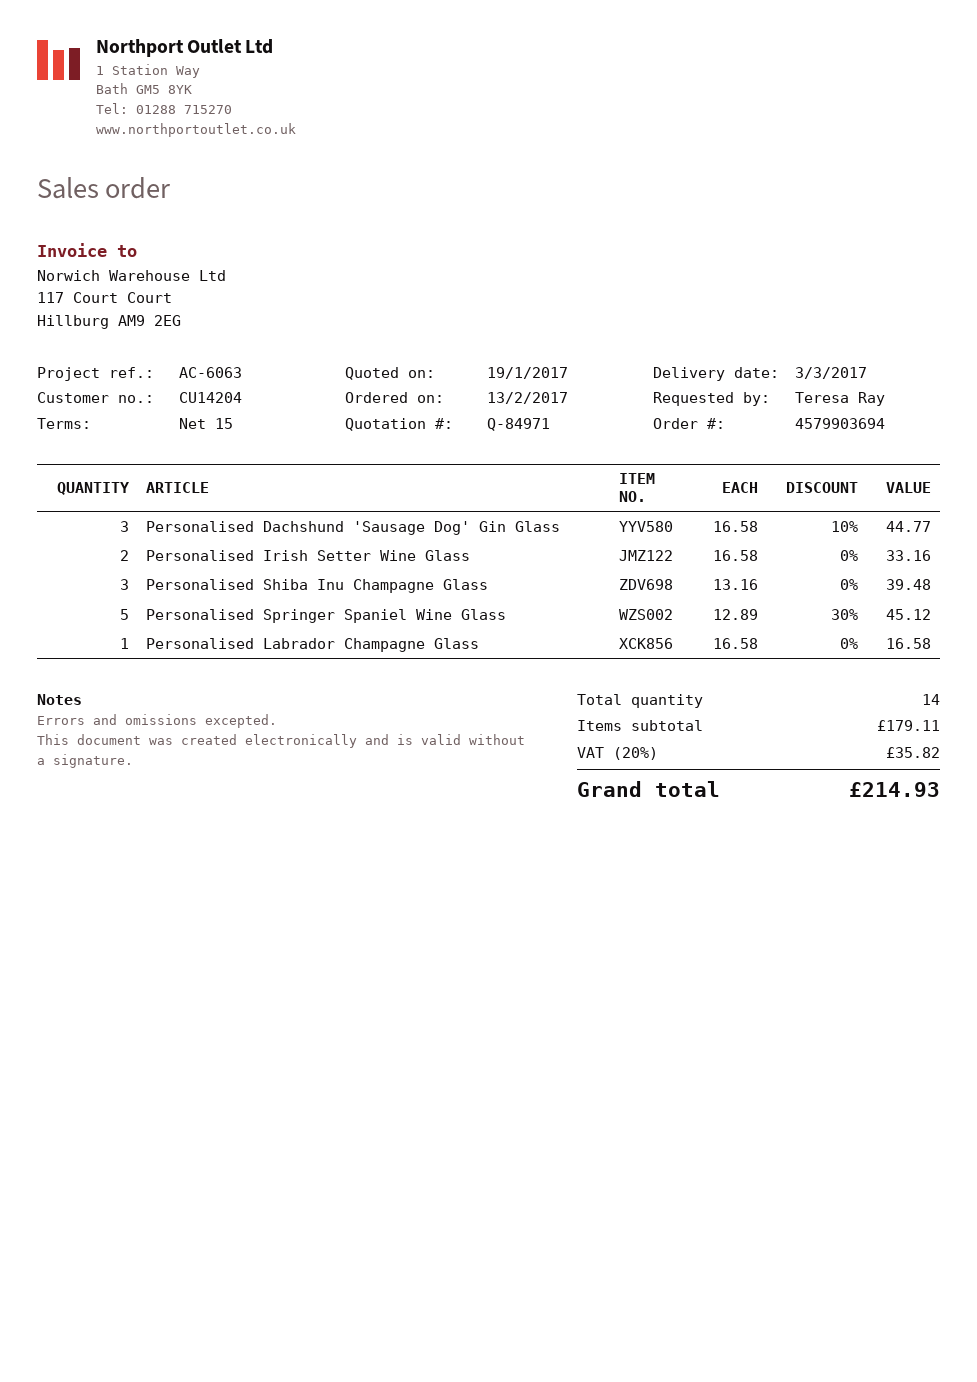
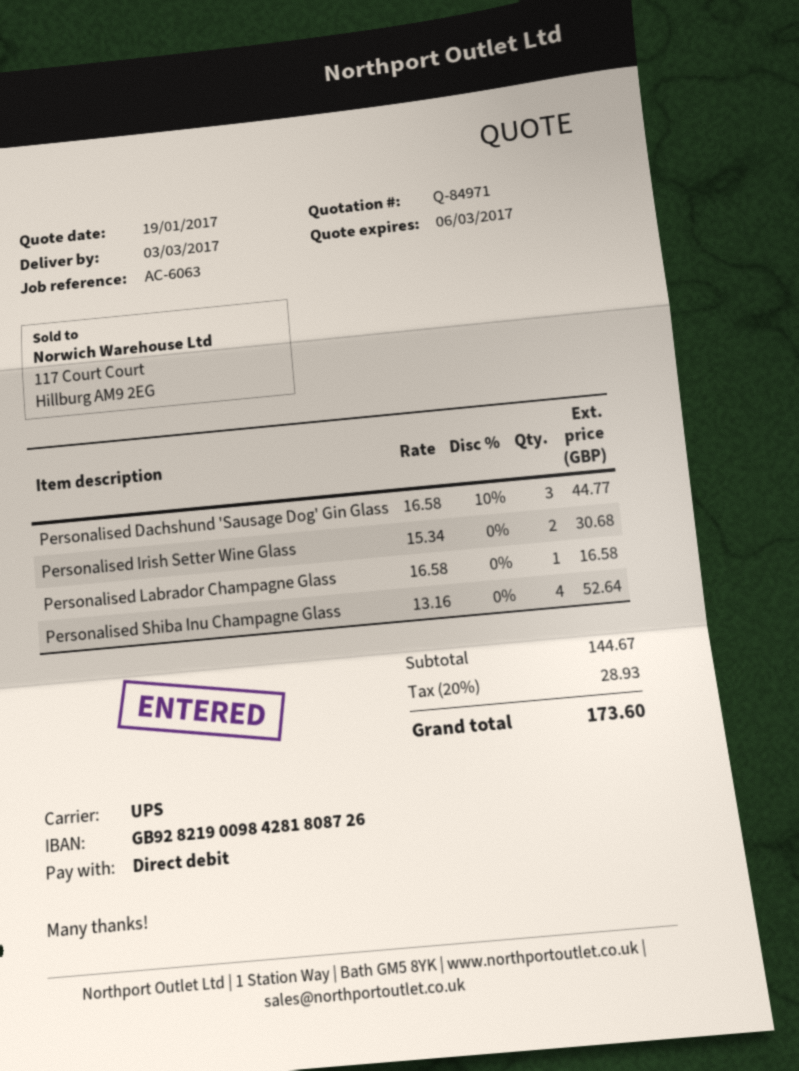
Personalised Irish Setter Wine Glass: 2 x 16.58 = 33.16 -> 2 x 15.34 = 30.68
Personalised Shiba Inu Champagne Glass: 3 x 13.16 = 39.48 -> 4 x 13.16 = 52.64
Personalised Springer Spaniel Wine Glass: 5 x 12.89 - 30% = 45.12 -> none
subtotal: 179.11 -> 144.67
tax: 20% = 35.82 -> 20% = 28.93
total: 214.93 -> 173.60

